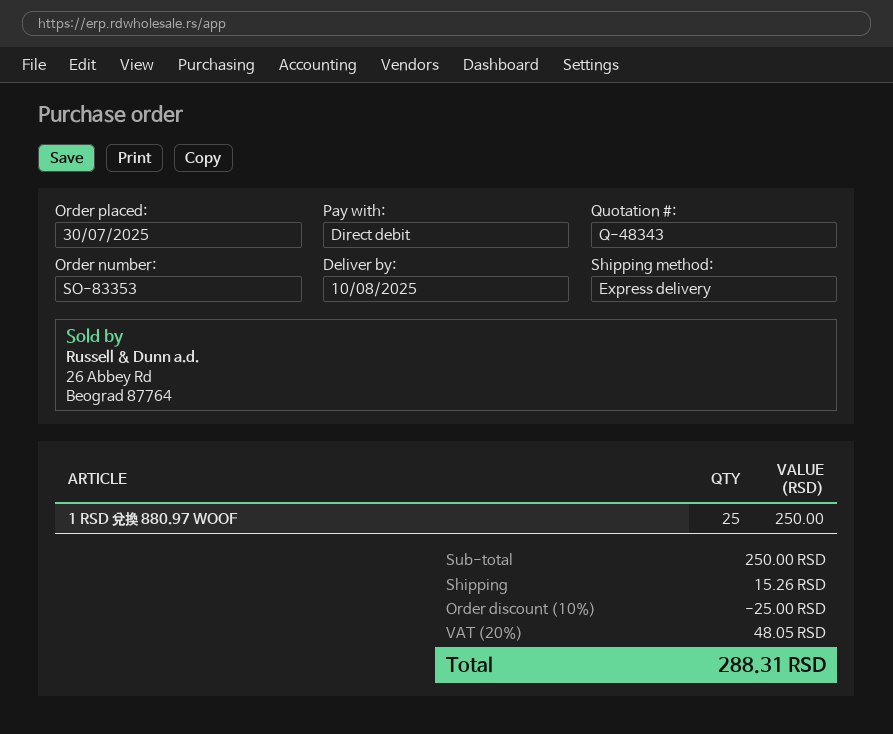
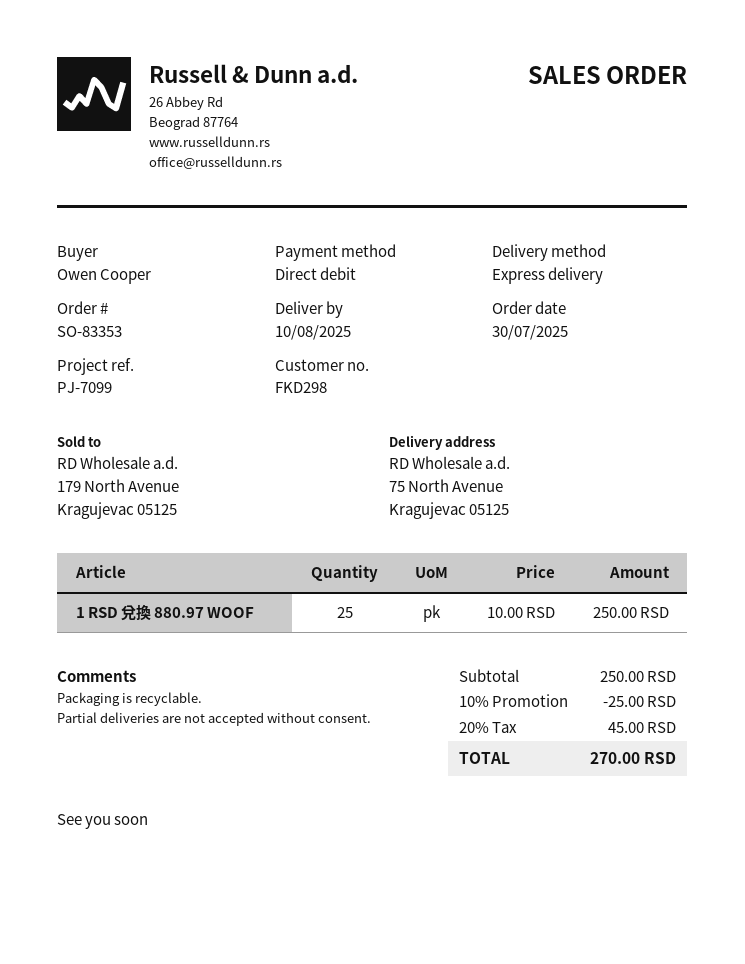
shipping: 15.26 -> none
tax: 20% = 48.05 -> 20% = 45.00
total: 288.31 -> 270.00

